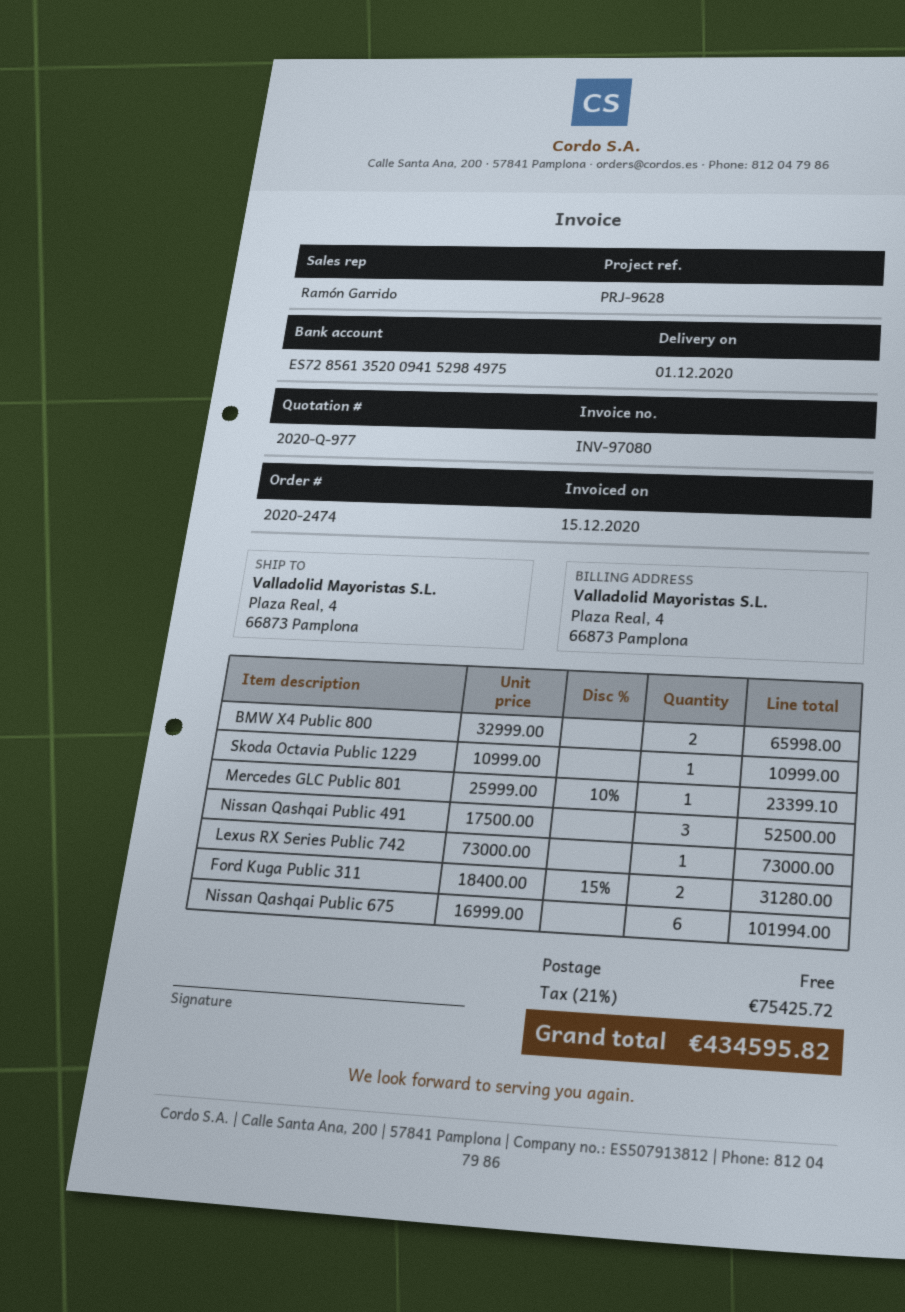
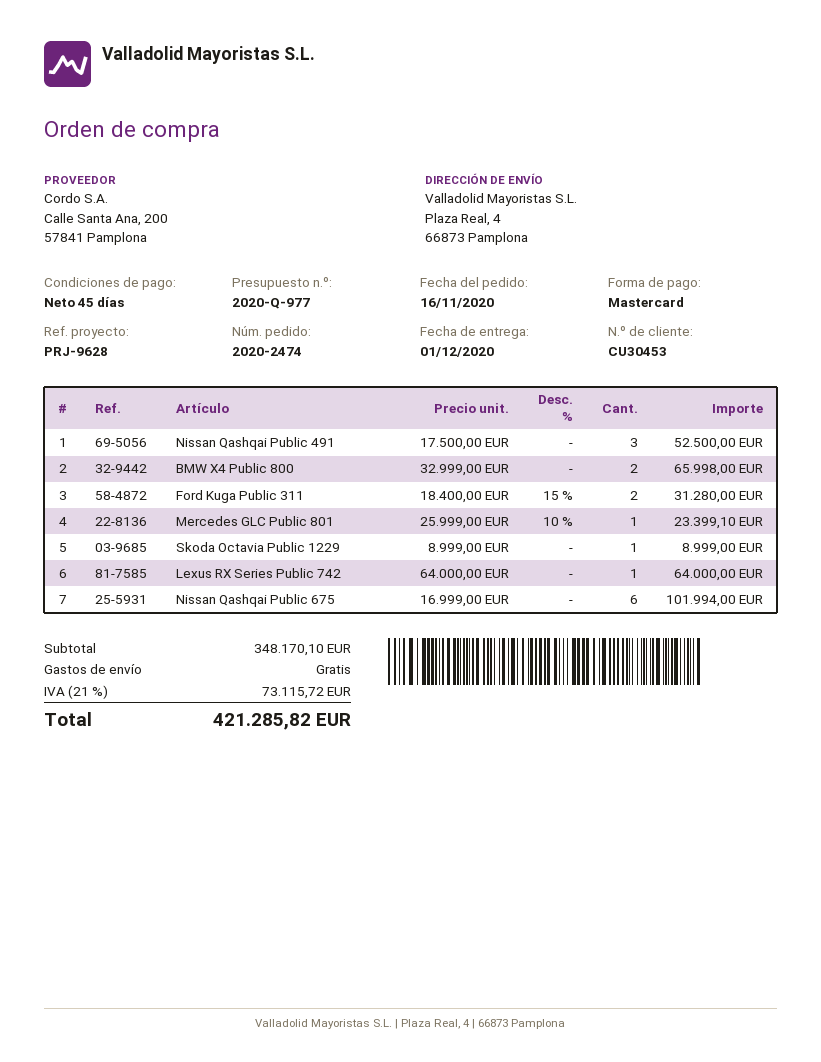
Skoda Octavia Public 1229: 1 x 10999.00 = 10999.00 -> 1 x 8999.00 = 8999.00
Lexus RX Series Public 742: 1 x 73000.00 = 73000.00 -> 1 x 64000.00 = 64000.00
tax: 21% = 75425.72 -> 21% = 73115.72
total: 434595.82 -> 421285.82

